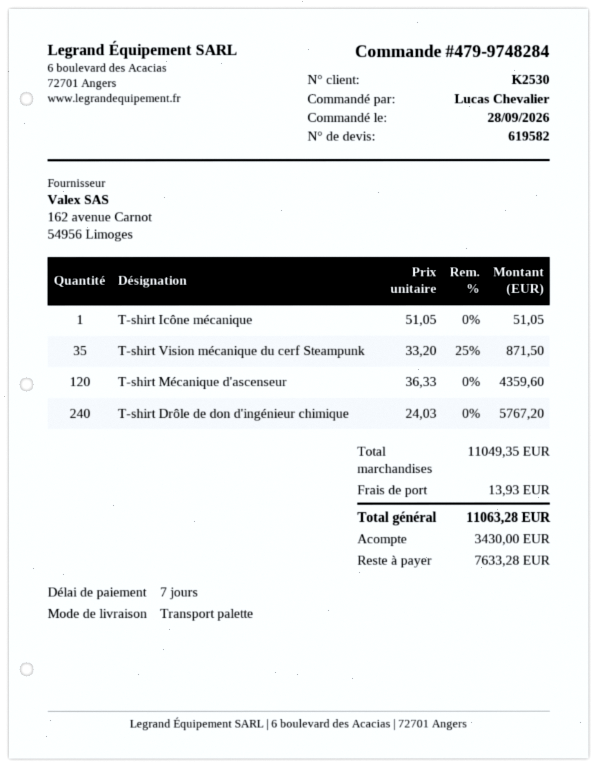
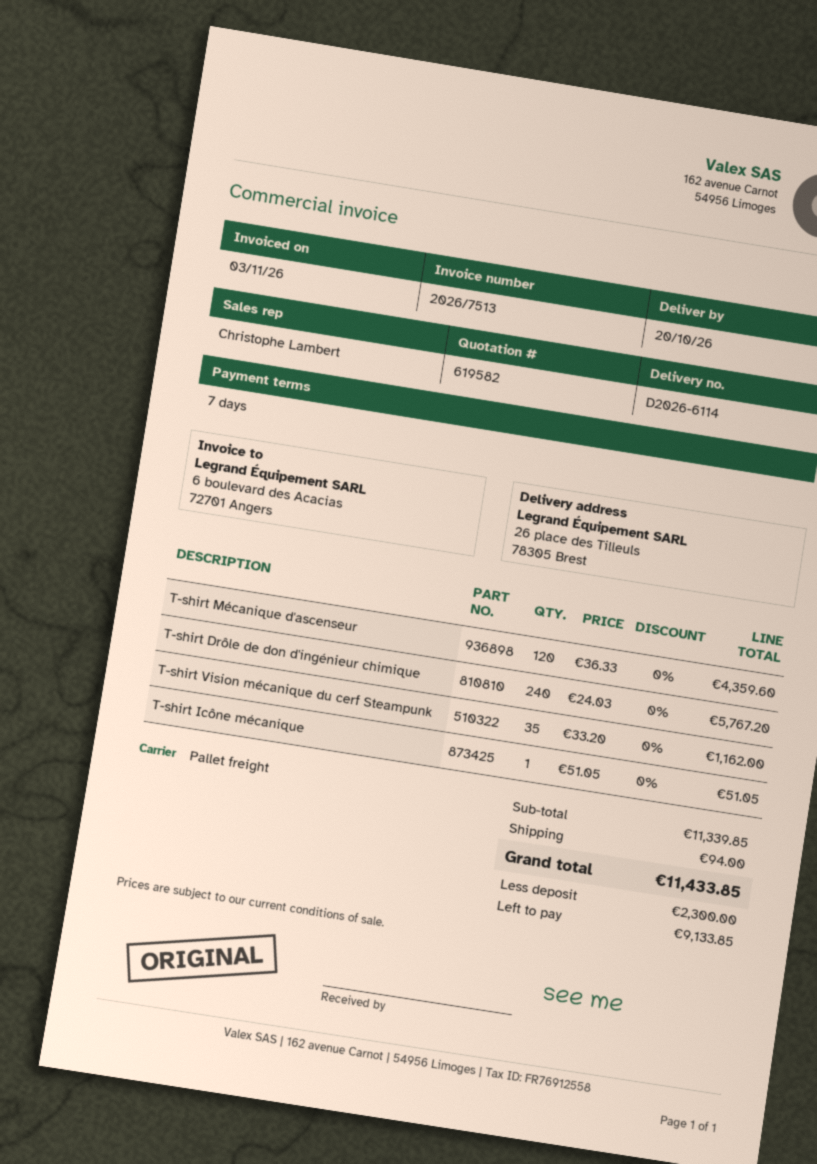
T-shirt Vision mécanique du cerf Steampunk: 35 x 33.20 - 25% = 871.50 -> 35 x 33.20 = 1162.00
subtotal: 11049.35 -> 11339.85
shipping: 13.93 -> 94.00
total: 11063.28 -> 11433.85
deposit: 3430.00 -> 2300.00
balance: 7633.28 -> 9133.85

